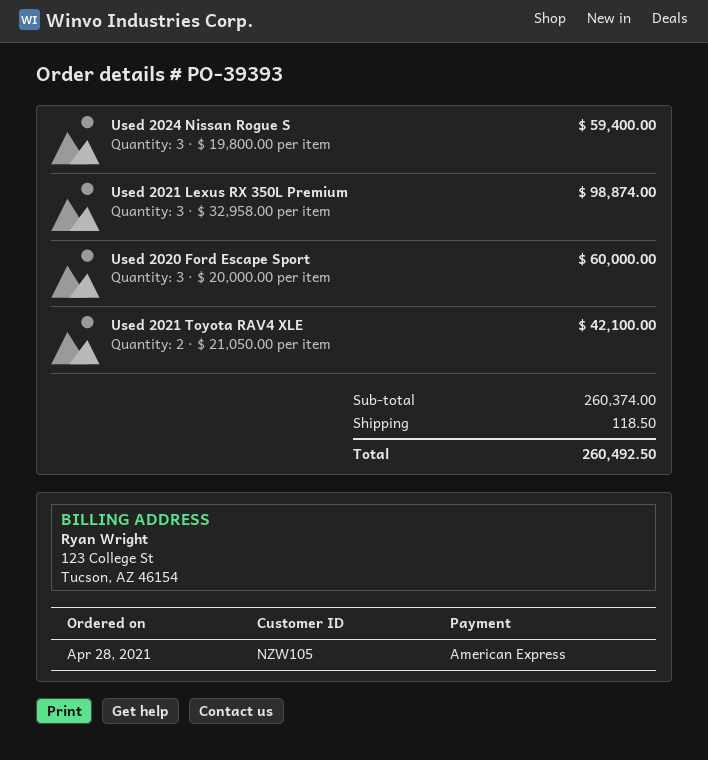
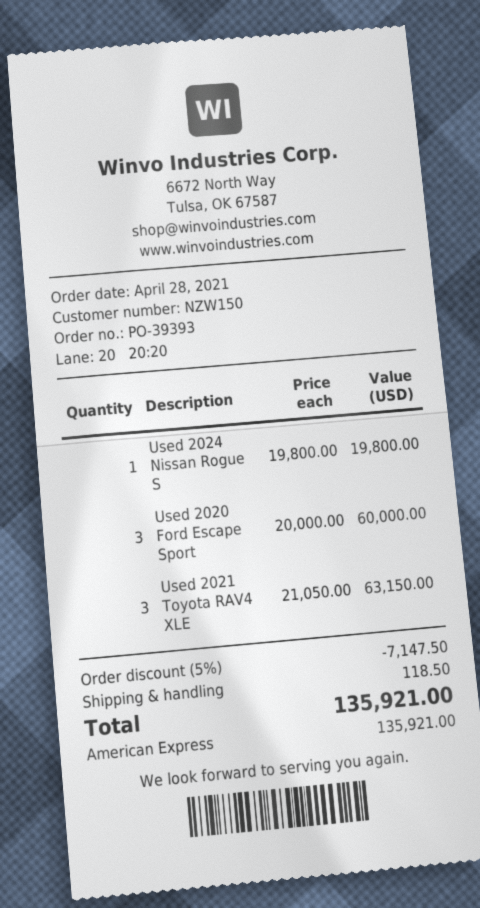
customer number: NZW105 -> NZW150
Used 2024 Nissan Rogue S: 3 x 19800.00 = 59400.00 -> 1 x 19800.00 = 19800.00
Used 2021 Lexus RX 350L Premium: 3 x 32958.00 = 98874.00 -> none
Used 2021 Toyota RAV4 XLE: 2 x 21050.00 = 42100.00 -> 3 x 21050.00 = 63150.00
discount: none -> 5% = 7147.50
total: 260492.50 -> 135921.00

